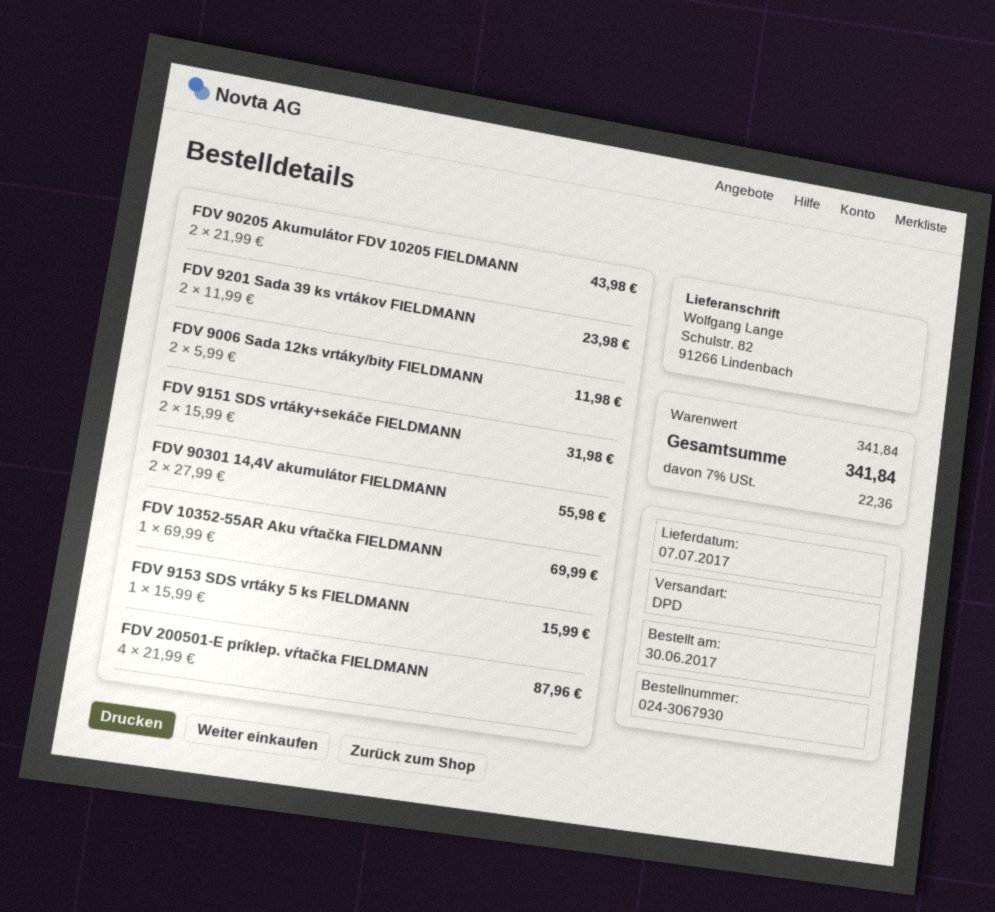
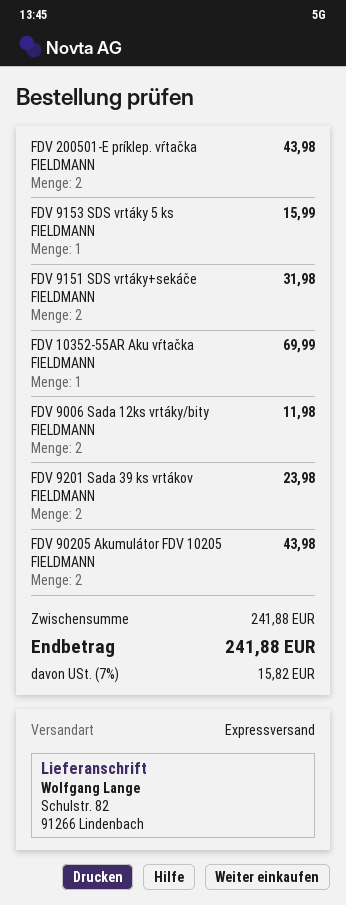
shipping method: DPD -> express
FDV 90301 14,4V akumulátor FIELDMANN: 2 for 55.98 -> none
FDV 200501-E príklep. vŕtačka FIELDMANN: 4 for 87.96 -> 2 for 43.98
subtotal: 341.84 -> 241.88
tax: 7% = 22.36 -> 7% = 15.82
total: 341.84 -> 241.88

